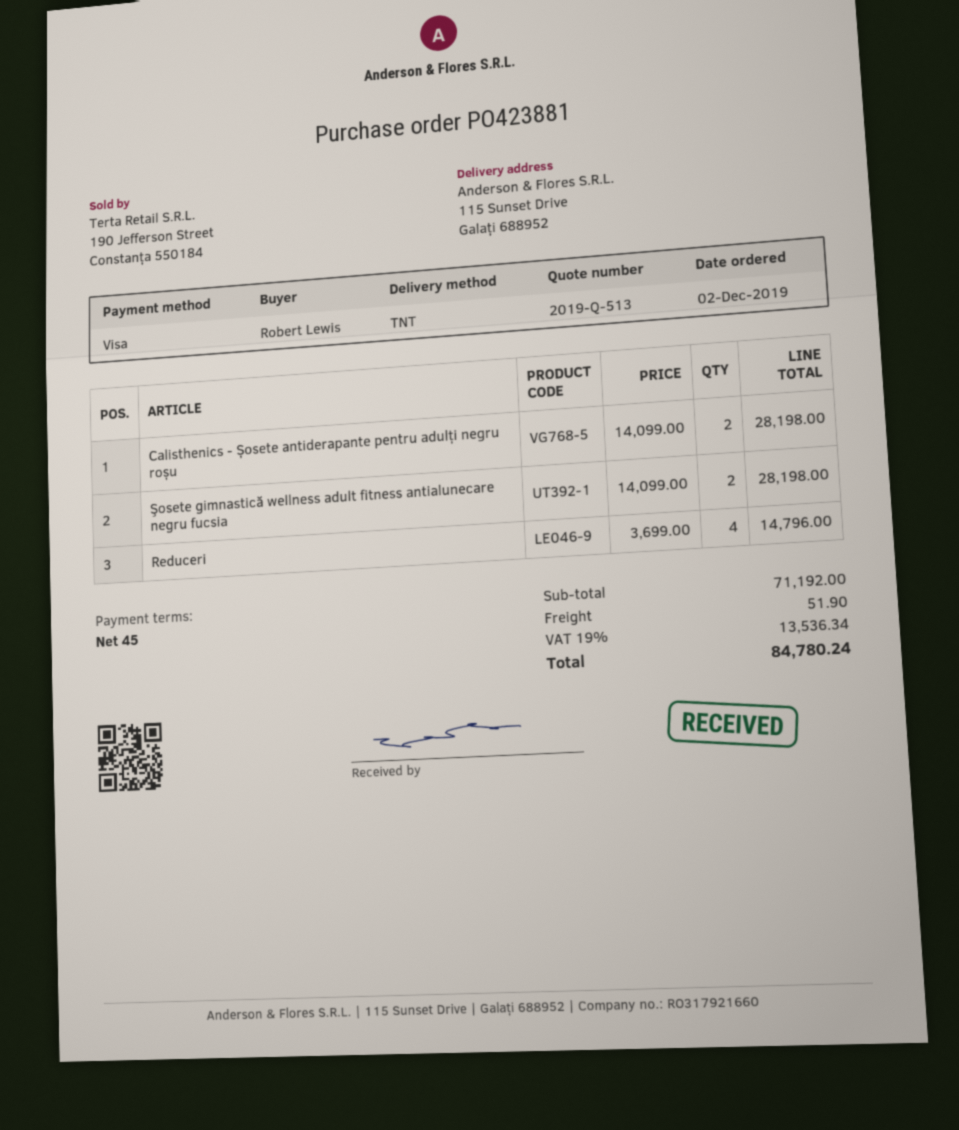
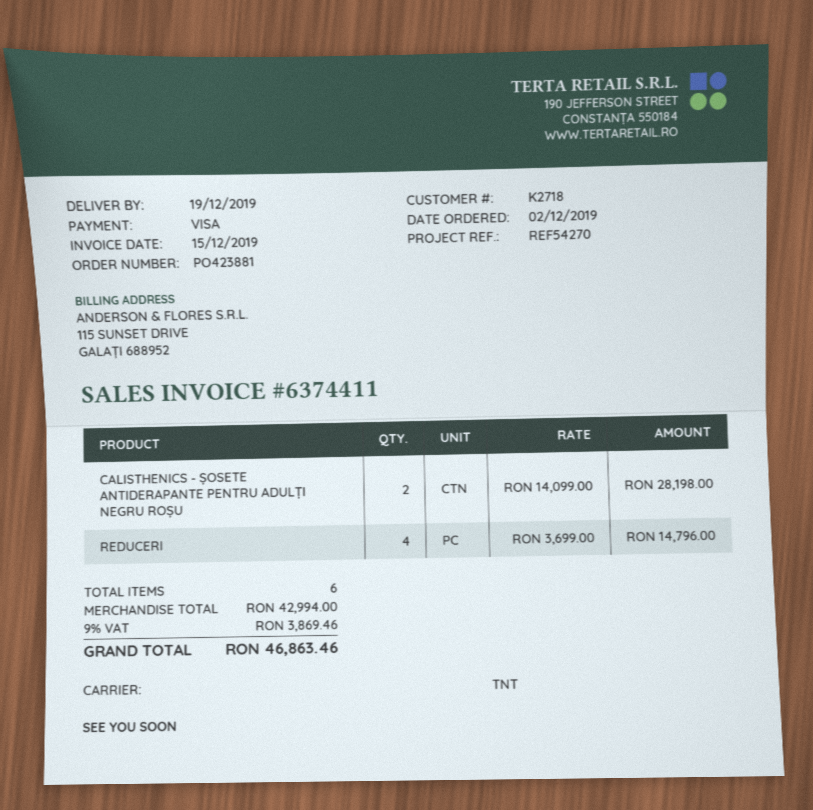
Şosete gimnastică wellness adult fitness antialunecare negru fucsia: 2 x 14099.00 = 28198.00 -> none
subtotal: 71192.00 -> 42994.00
shipping: 51.90 -> none
tax: 19% = 13536.34 -> 9% = 3869.46
total: 84780.24 -> 46863.46

